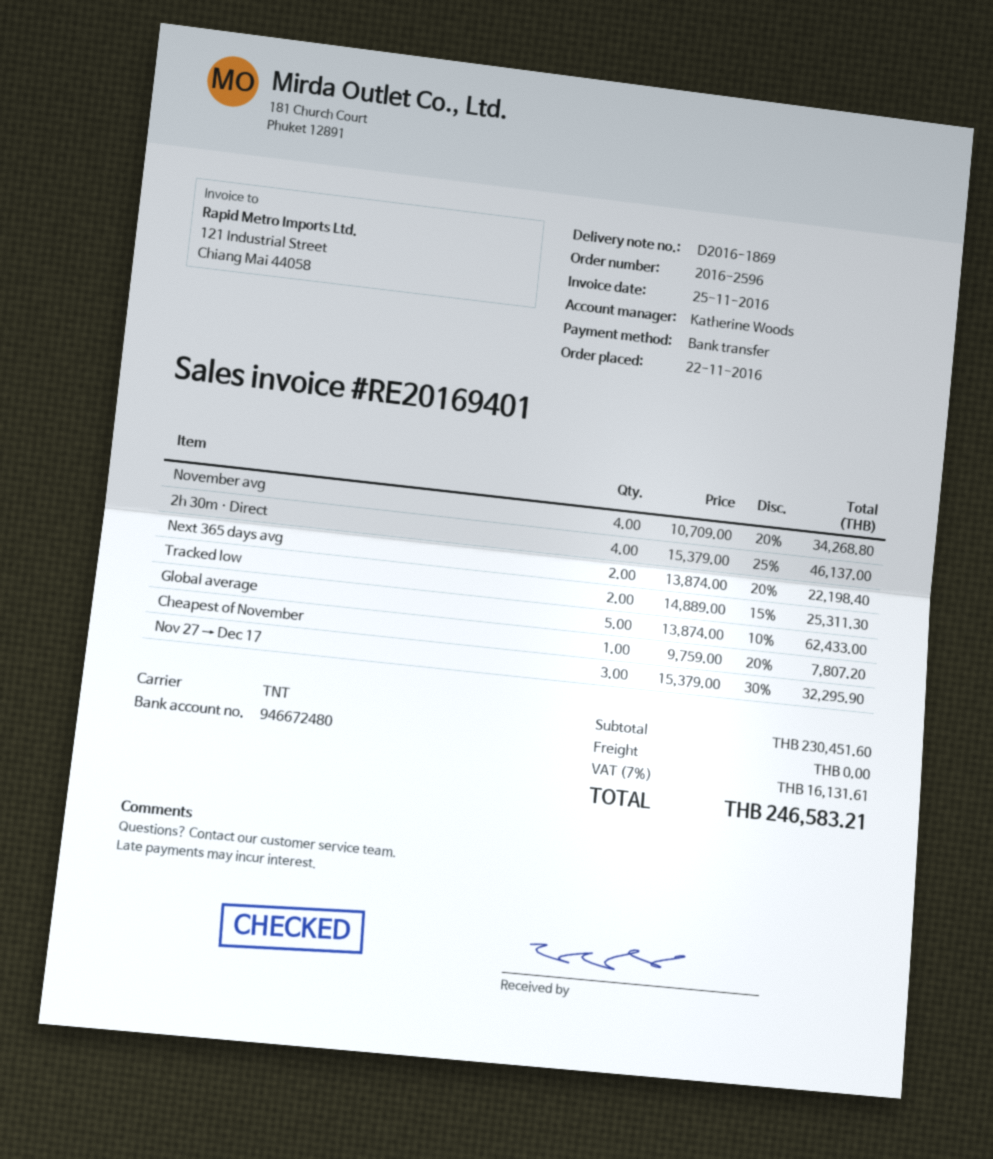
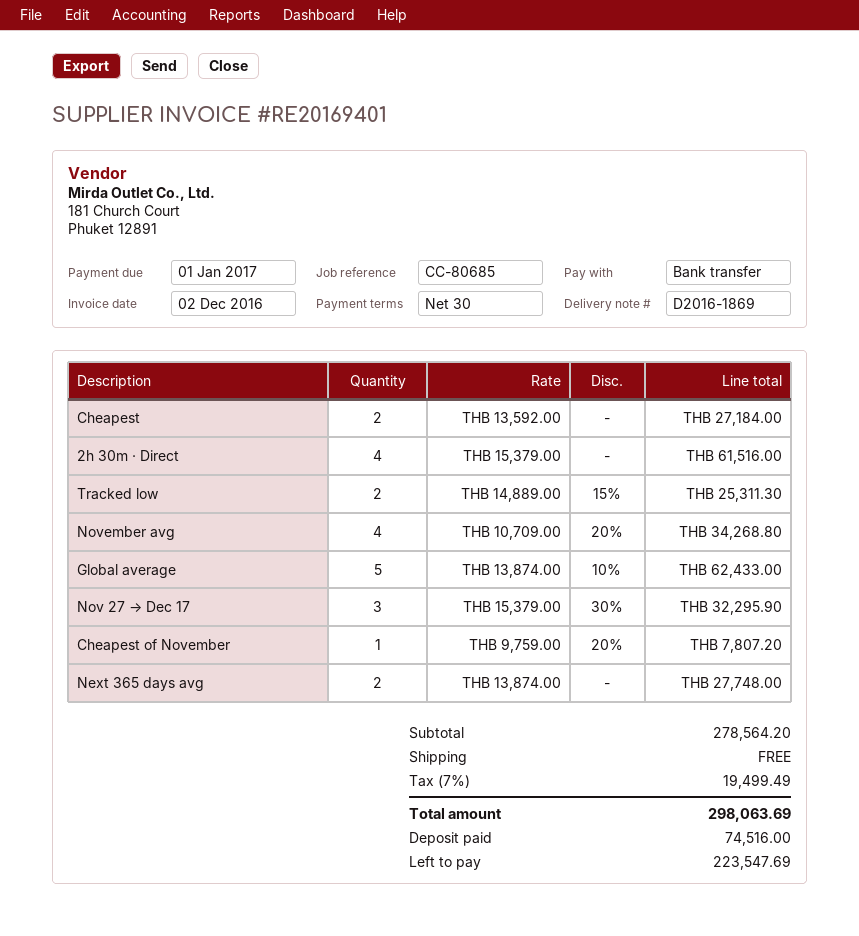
invoice date: 2016-11-25 -> 2016-12-02
2h 30m · Direct: 4 x 15379.00 - 25% = 46137.00 -> 4 x 15379.00 = 61516.00
Next 365 days avg: 2 x 13874.00 - 20% = 22198.40 -> 2 x 13874.00 = 27748.00
Cheapest: none -> 2 x 13592.00 = 27184.00
subtotal: 230451.60 -> 278564.20
tax: 7% = 16131.61 -> 7% = 19499.49
total: 246583.21 -> 298063.69

